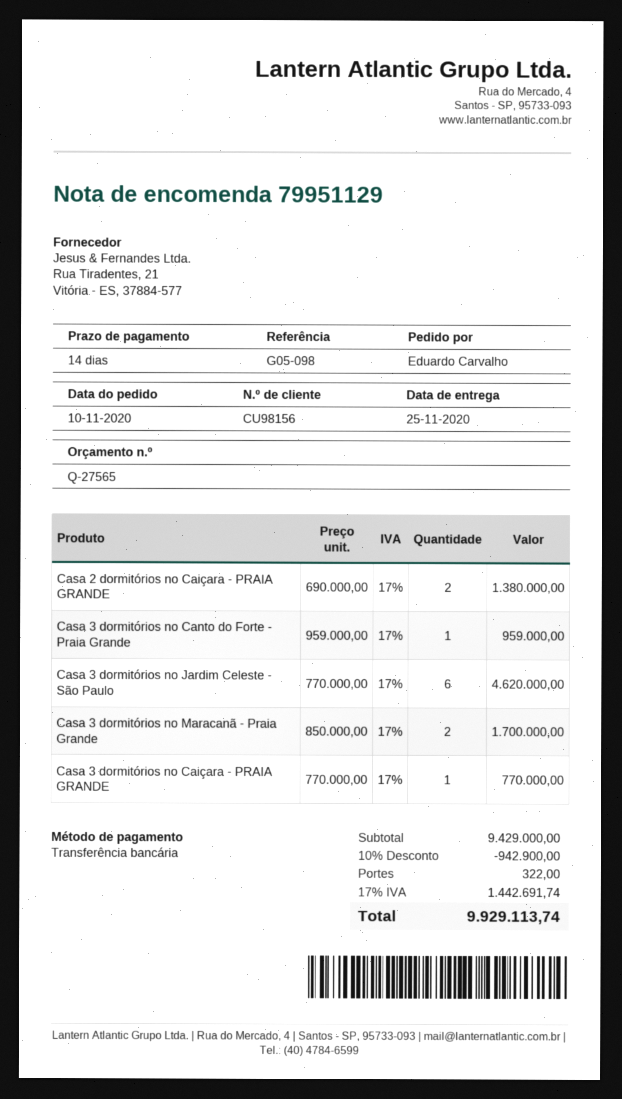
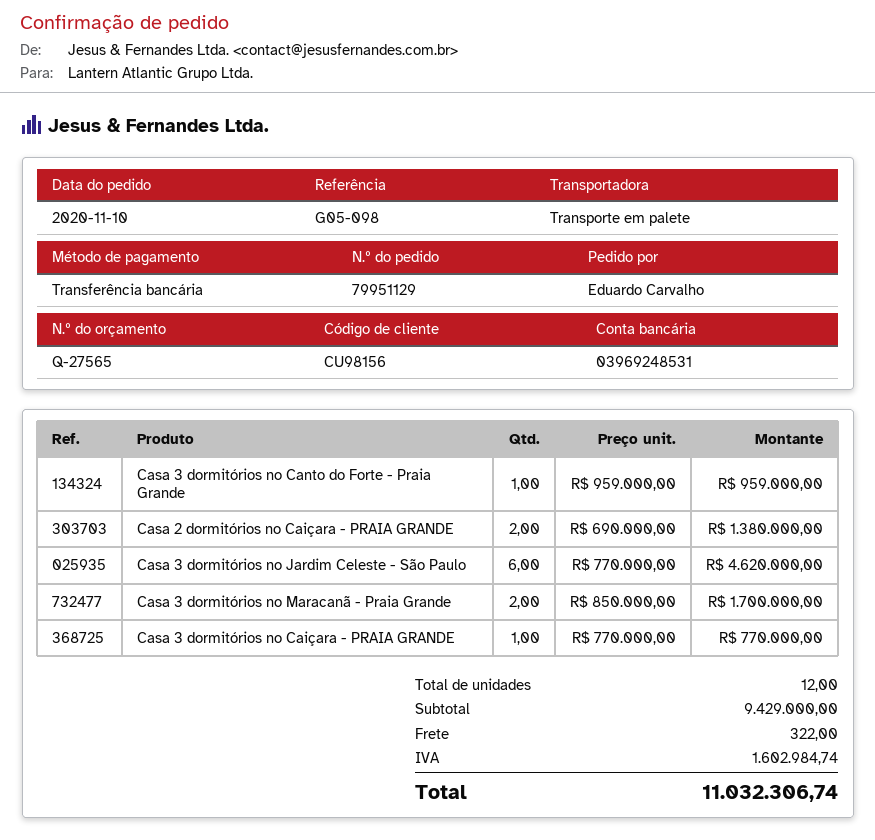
discount: 10% = 942900.00 -> none
tax: 1442691.74 -> 1602984.74
total: 9929113.74 -> 11032306.74

